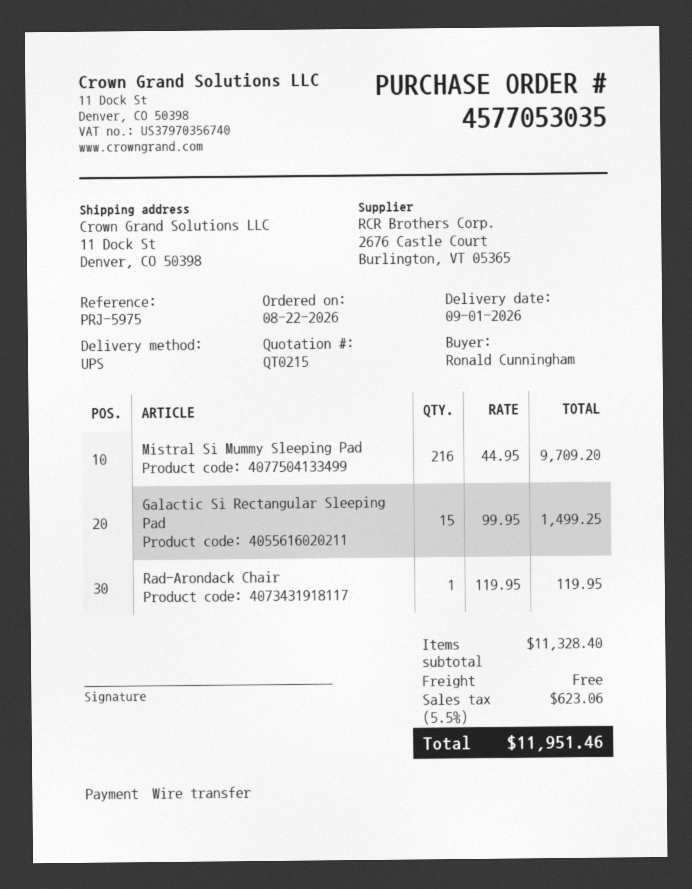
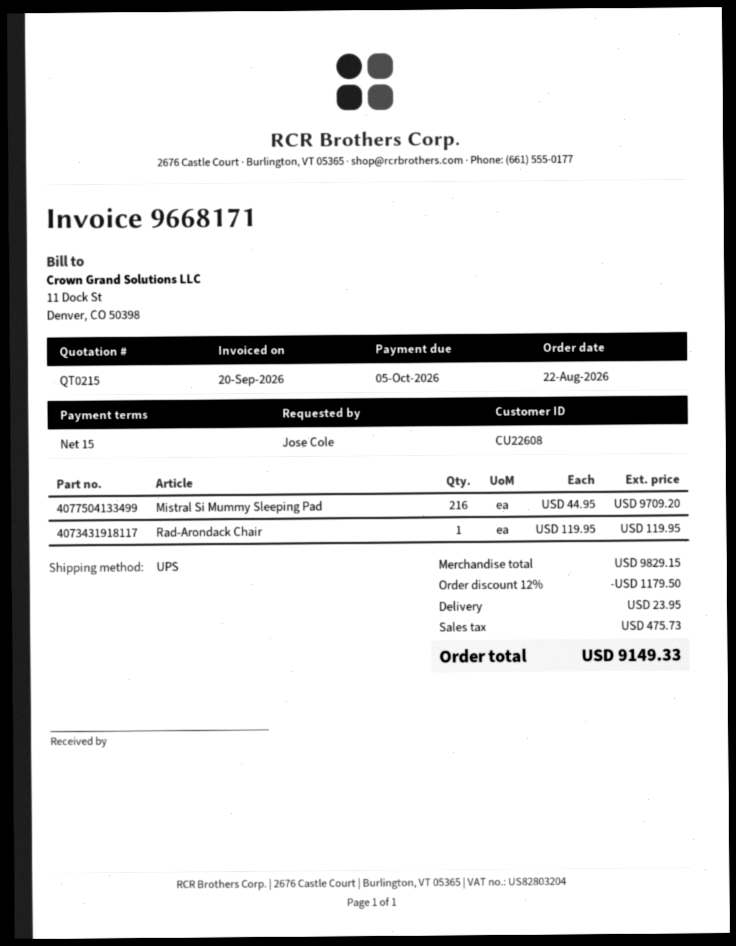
ordered by: Ronald Cunningham -> Jose Cole
Galactic Si Rectangular Sleeping Pad: 15 x 99.95 = 1499.25 -> none
subtotal: 11328.40 -> 9829.15
discount: none -> 12% = 1179.50
shipping: 0.00 -> 23.95
tax: 623.06 -> 475.73
total: 11951.46 -> 9149.33

